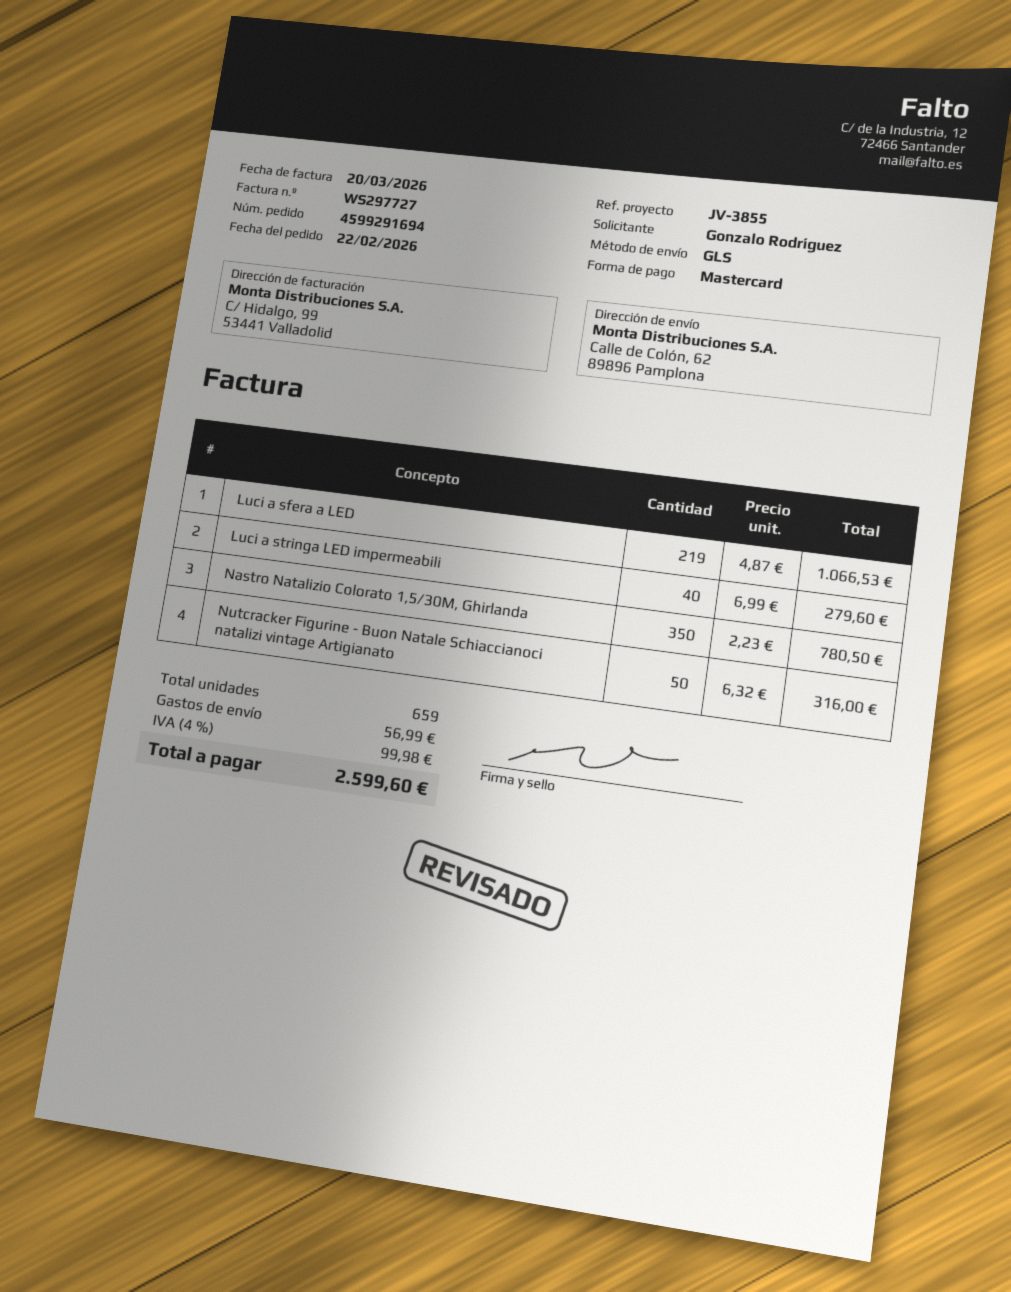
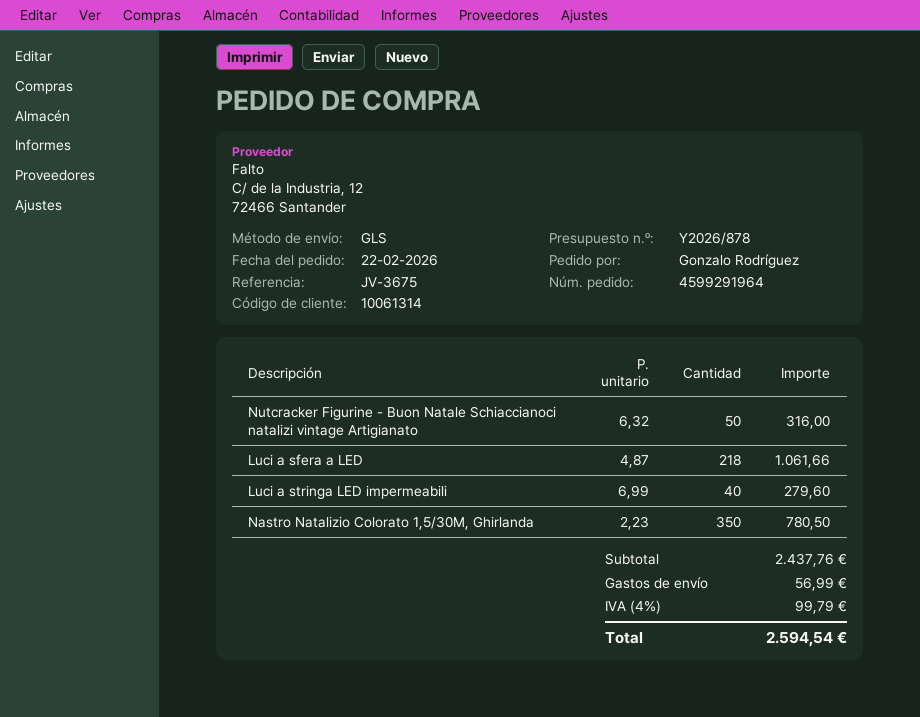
order number: 4599291694 -> 4599291964
reference: JV-3855 -> JV-3675
Luci a sfera a LED: 219 x 4.87 = 1066.53 -> 218 x 4.87 = 1061.66
tax: 4% = 99.98 -> 4% = 99.79
total: 2599.60 -> 2594.54

